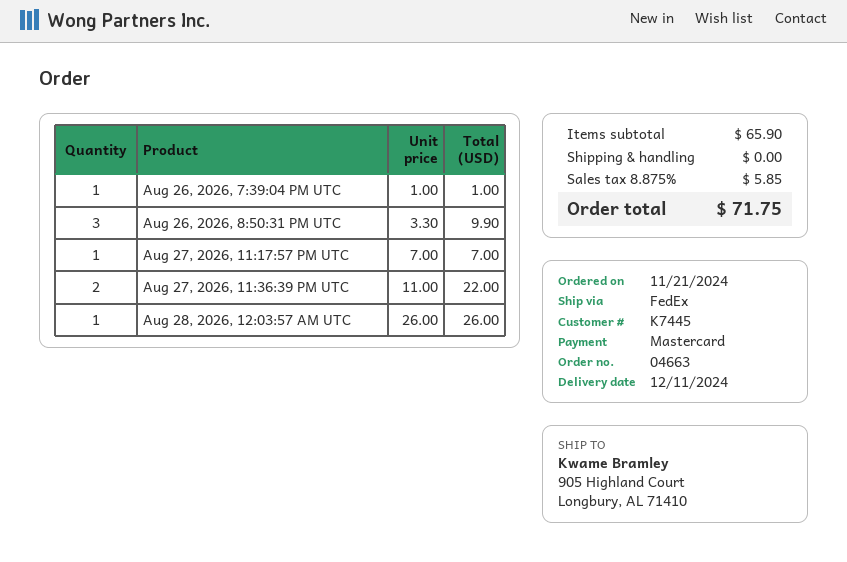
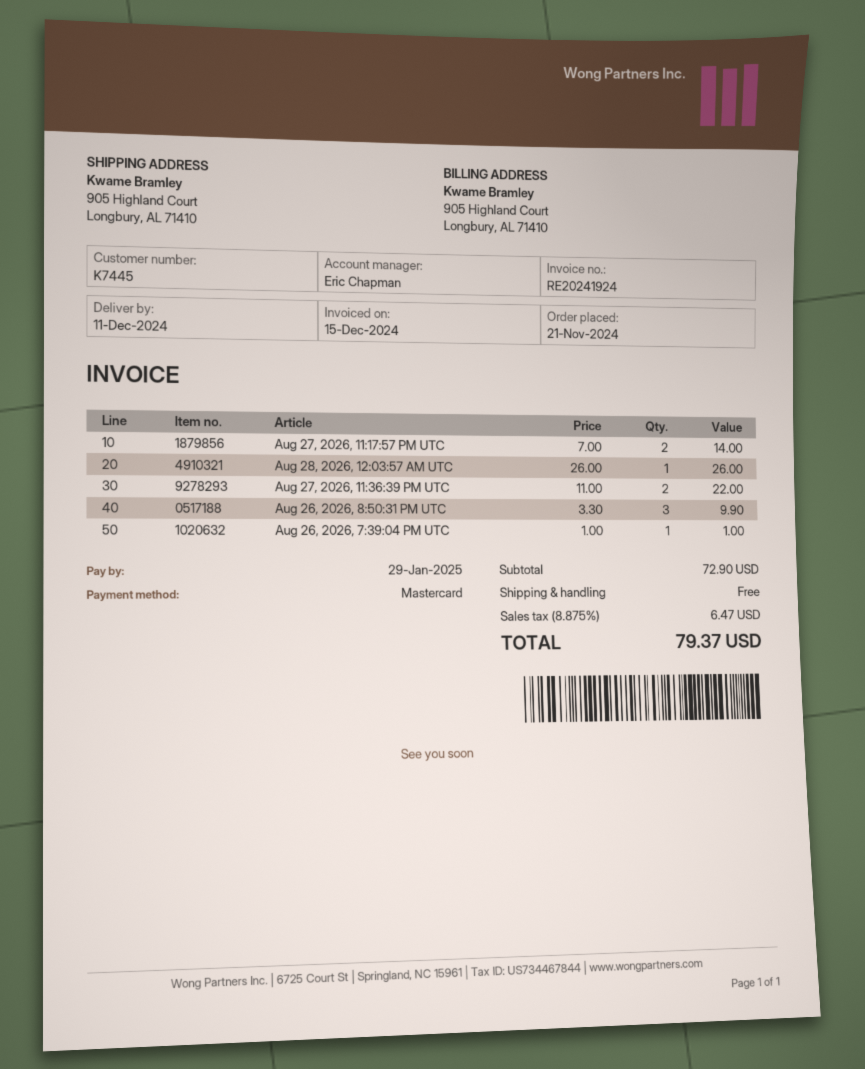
Aug 27, 2026, 11:17:57 PM UTC: 1 x 7.00 = 7.00 -> 2 x 7.00 = 14.00
subtotal: 65.90 -> 72.90
tax: 8.875% = 5.85 -> 8.875% = 6.47
total: 71.75 -> 79.37

